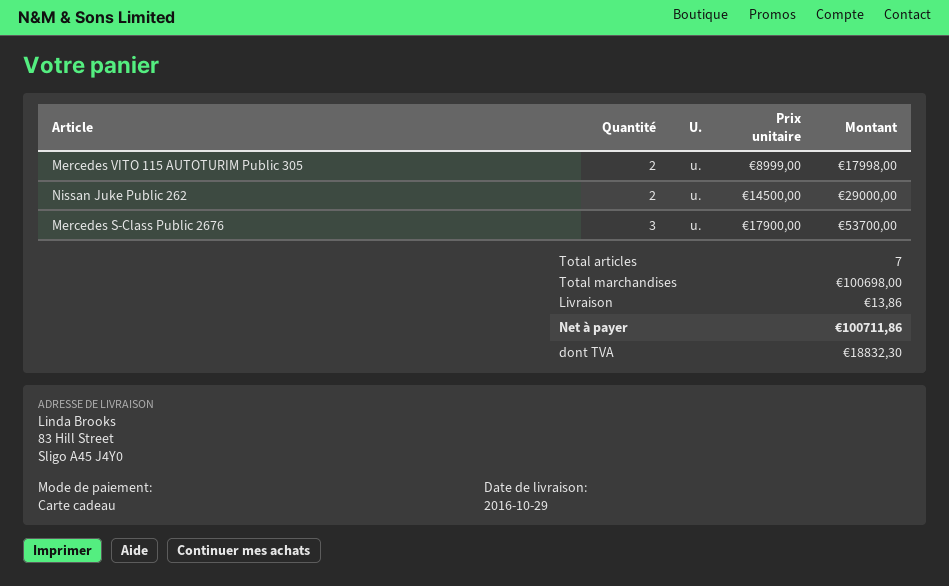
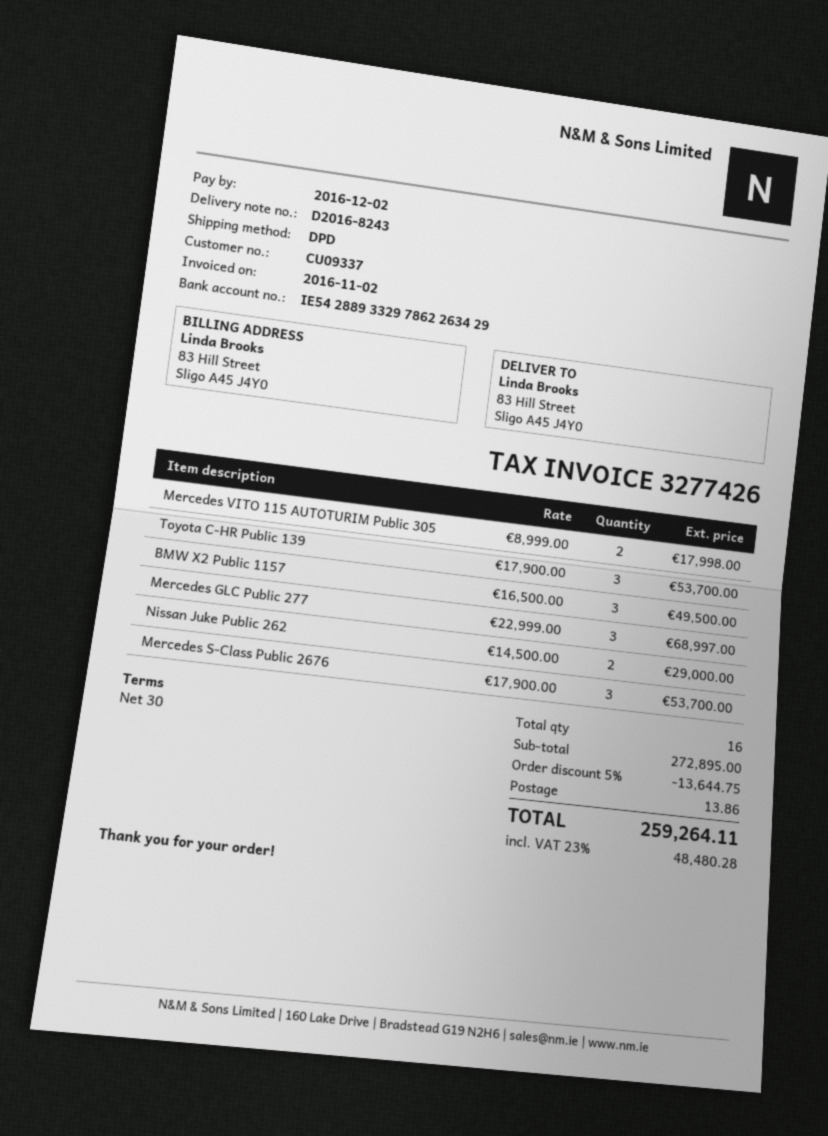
Toyota C-HR Public 139: none -> 3 x 17900.00 = 53700.00
BMW X2 Public 1157: none -> 3 x 16500.00 = 49500.00
Mercedes GLC Public 277: none -> 3 x 22999.00 = 68997.00
total quantity: 7 -> 16
subtotal: 100698.00 -> 272895.00
discount: none -> 5% = 13644.75
tax: 18832.30 -> 48480.28
total: 100711.86 -> 259264.11

